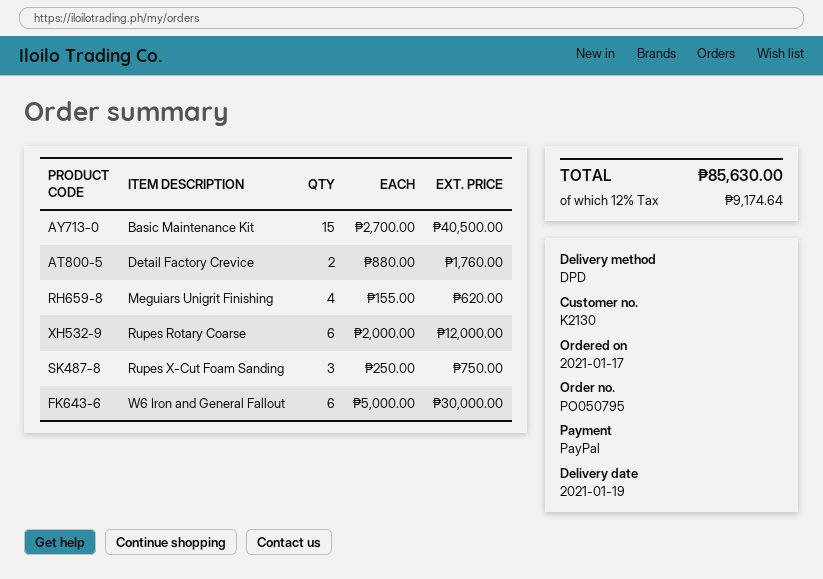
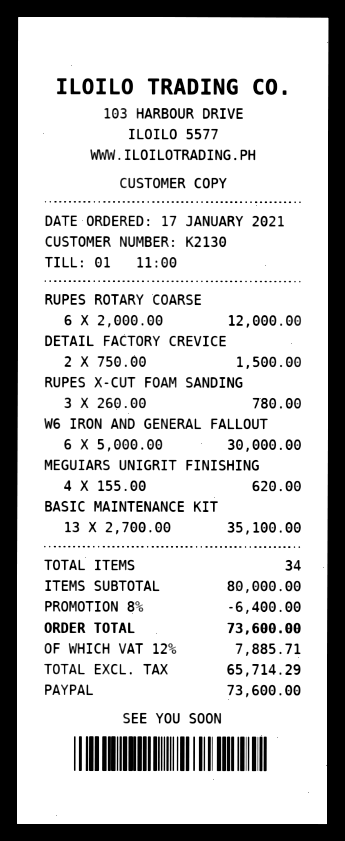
Basic Maintenance Kit: 15 x 2700.00 = 40500.00 -> 13 x 2700.00 = 35100.00
Detail Factory Crevice: 2 x 880.00 = 1760.00 -> 2 x 750.00 = 1500.00
Rupes X-Cut Foam Sanding: 3 x 250.00 = 750.00 -> 3 x 260.00 = 780.00
discount: none -> 8% = 6400.00
tax: 12% = 9174.64 -> 12% = 7885.71
total: 85630.00 -> 73600.00

